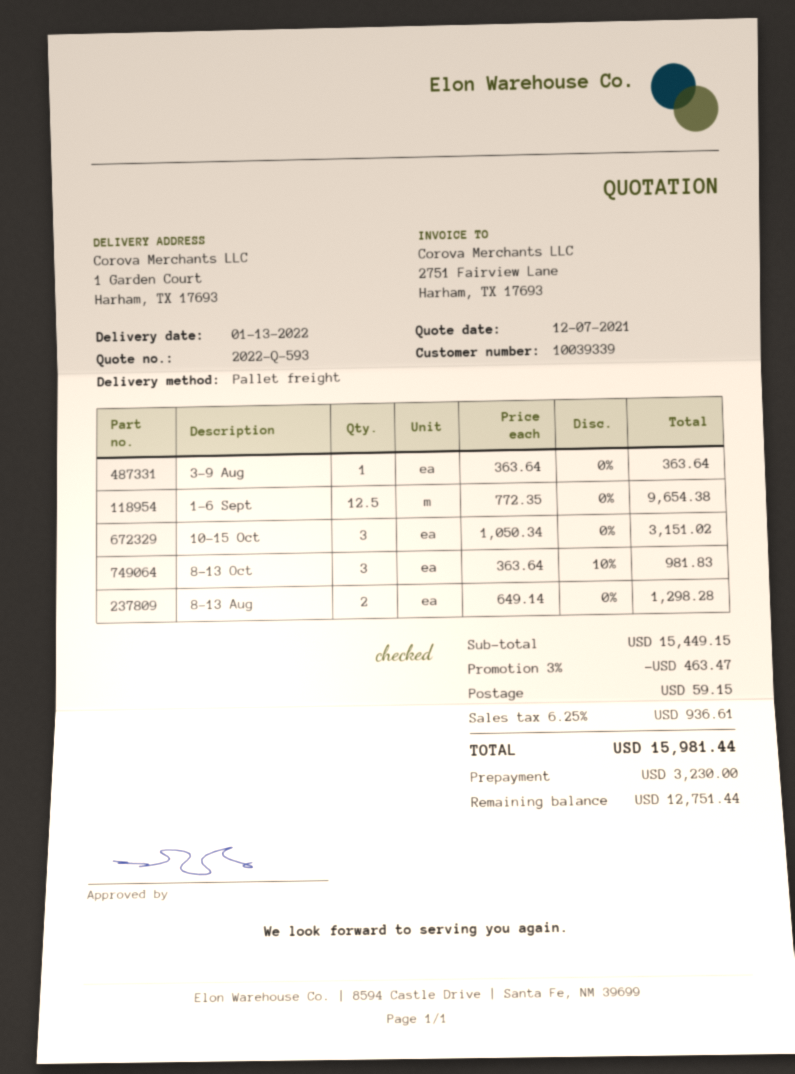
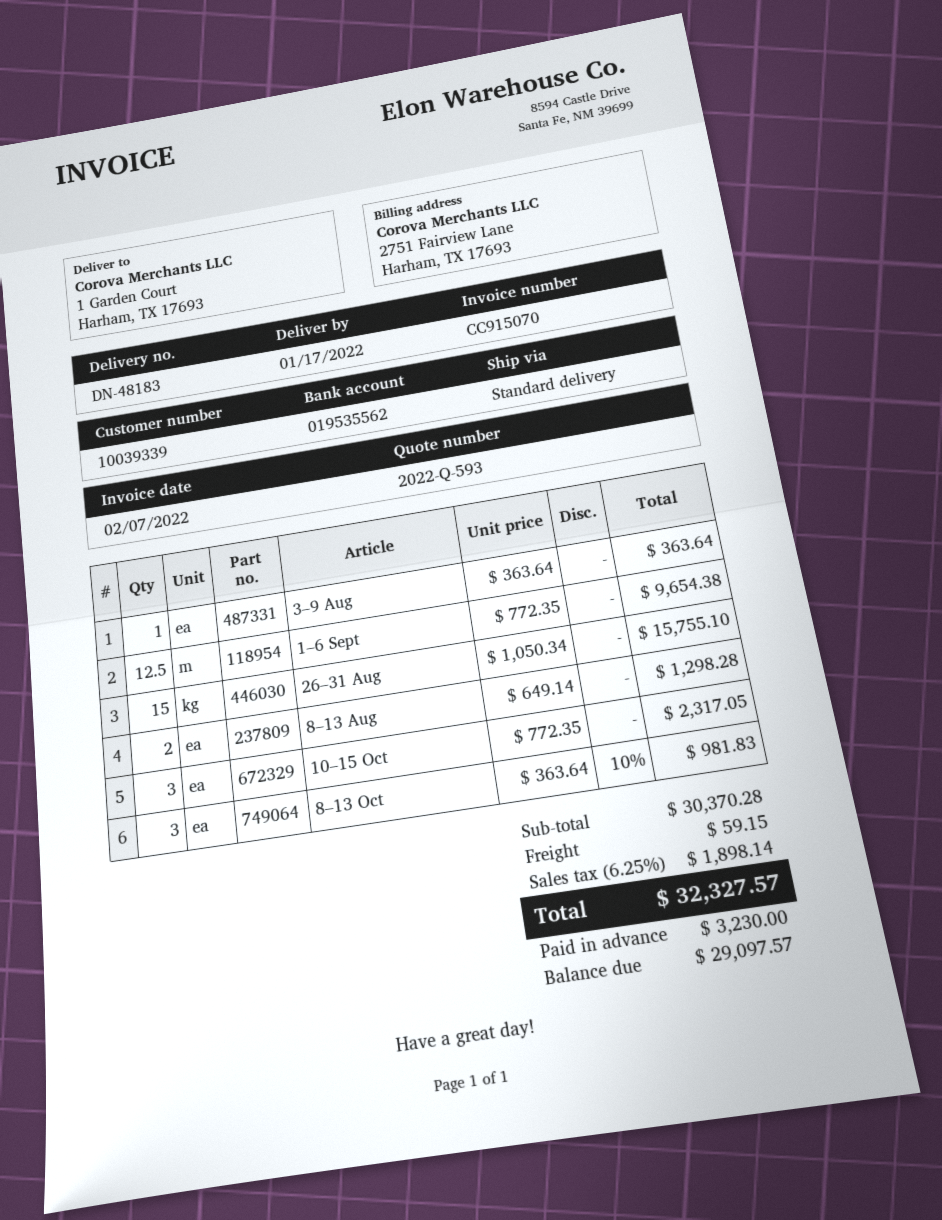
delivery date: 2022-01-13 -> 2022-01-17
shipping method: pallet freight -> standard
10–15 Oct: 3 x 1050.34 = 3151.02 -> 3 x 772.35 = 2317.05
26–31 Aug: none -> 15 x 1050.34 = 15755.10
subtotal: 15449.15 -> 30370.28
discount: 3% = 463.47 -> none
tax: 6.25% = 936.61 -> 6.25% = 1898.14
total: 15981.44 -> 32327.57
balance: 12751.44 -> 29097.57

